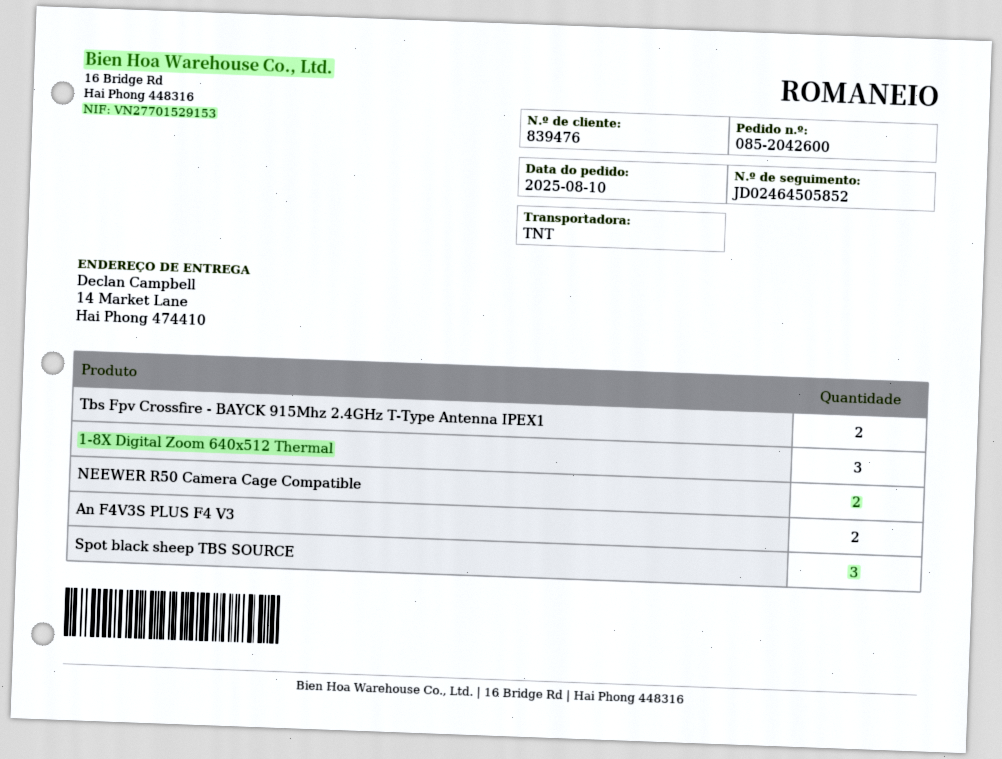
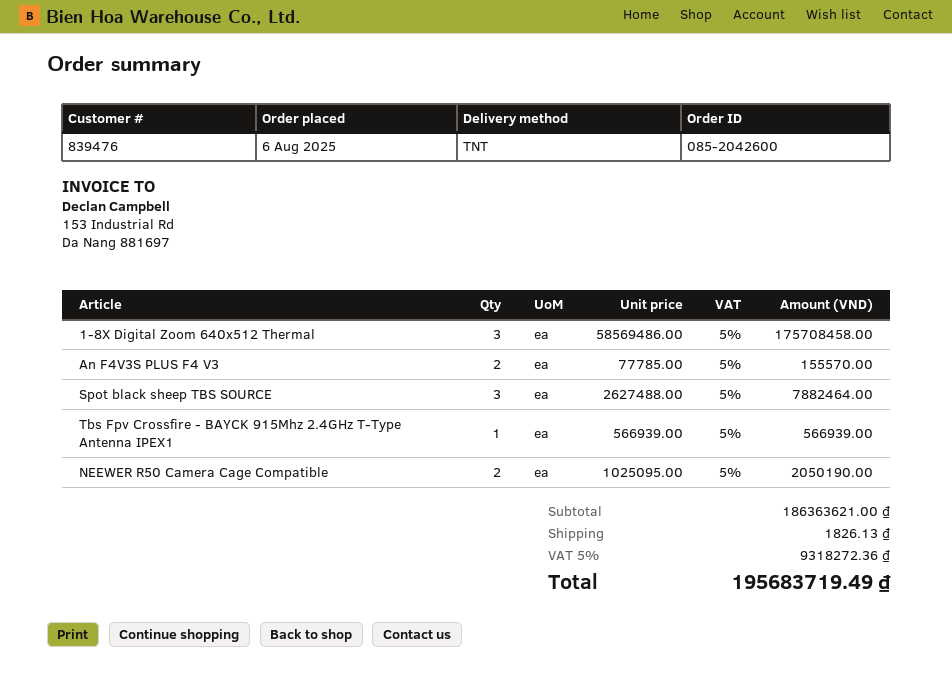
order date: 2025-08-10 -> 2025-08-06
Tbs Fpv Crossfire - BAYCK 915Mhz 2.4GHz T-Type Antenna IPEX1: 2 -> 1

